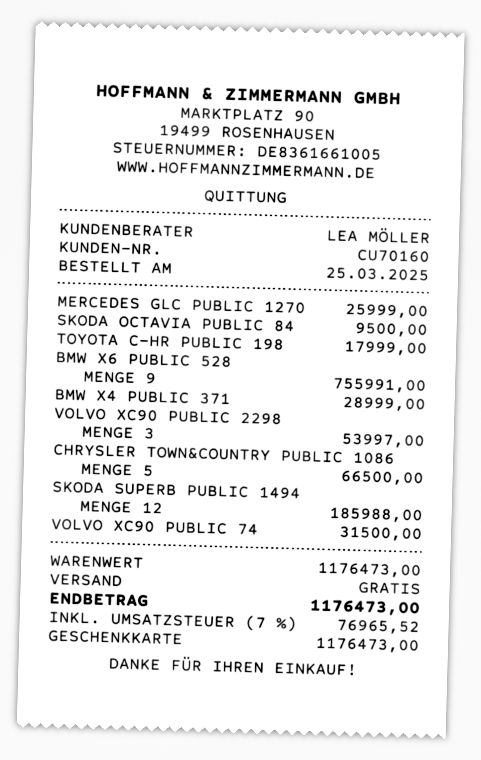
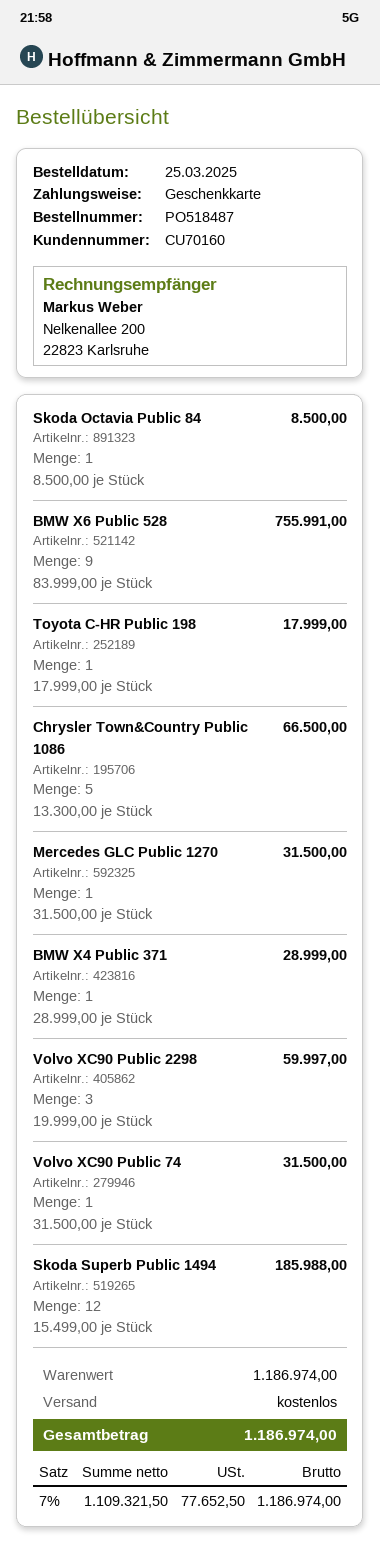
MERCEDES GLC PUBLIC 1270: 1 for 25999.00 -> 1 for 31500.00
SKODA OCTAVIA PUBLIC 84: 1 for 9500.00 -> 1 for 8500.00
VOLVO XC90 PUBLIC 2298: 3 for 53997.00 -> 3 for 59997.00
subtotal: 1176473.00 -> 1186974.00
tax: 7% = 76965.52 -> 7% = 77652.50
total: 1176473.00 -> 1186974.00

